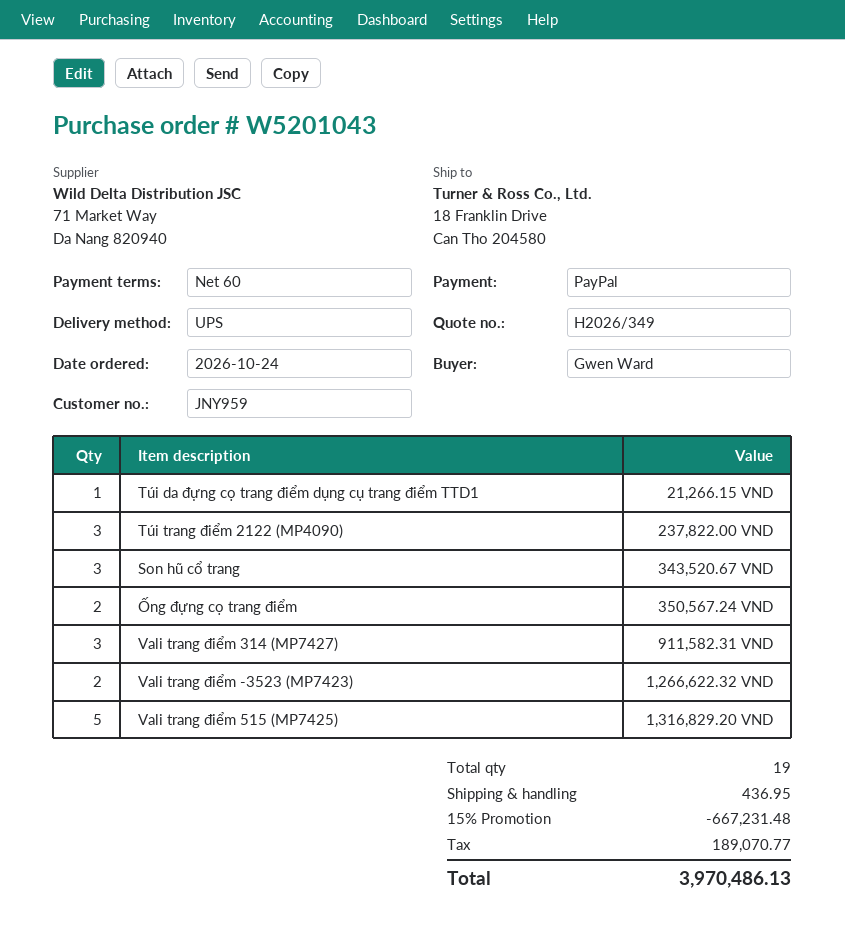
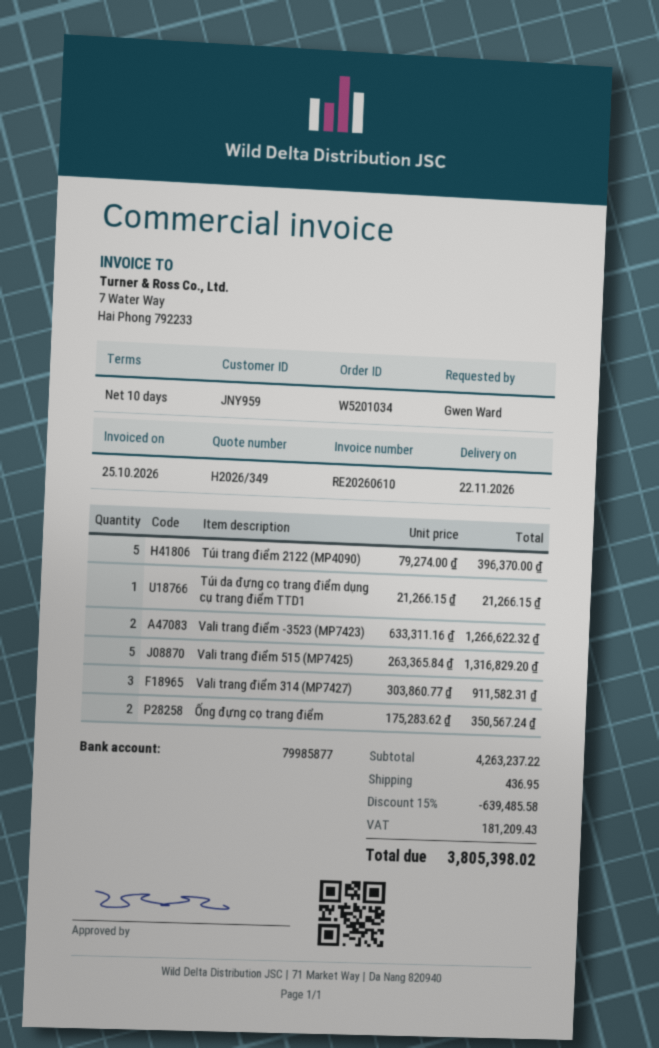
order number: W5201043 -> W5201034
payment terms: 60 days -> 10 days
Túi trang điểm 2122 (MP4090): 3 for 237822.00 -> 5 for 396370.00
Son hũ cổ trang: 3 for 343520.67 -> none
discount: 15% = 667231.48 -> 15% = 639485.58
tax: 189070.77 -> 181209.43
total: 3970486.13 -> 3805398.02

